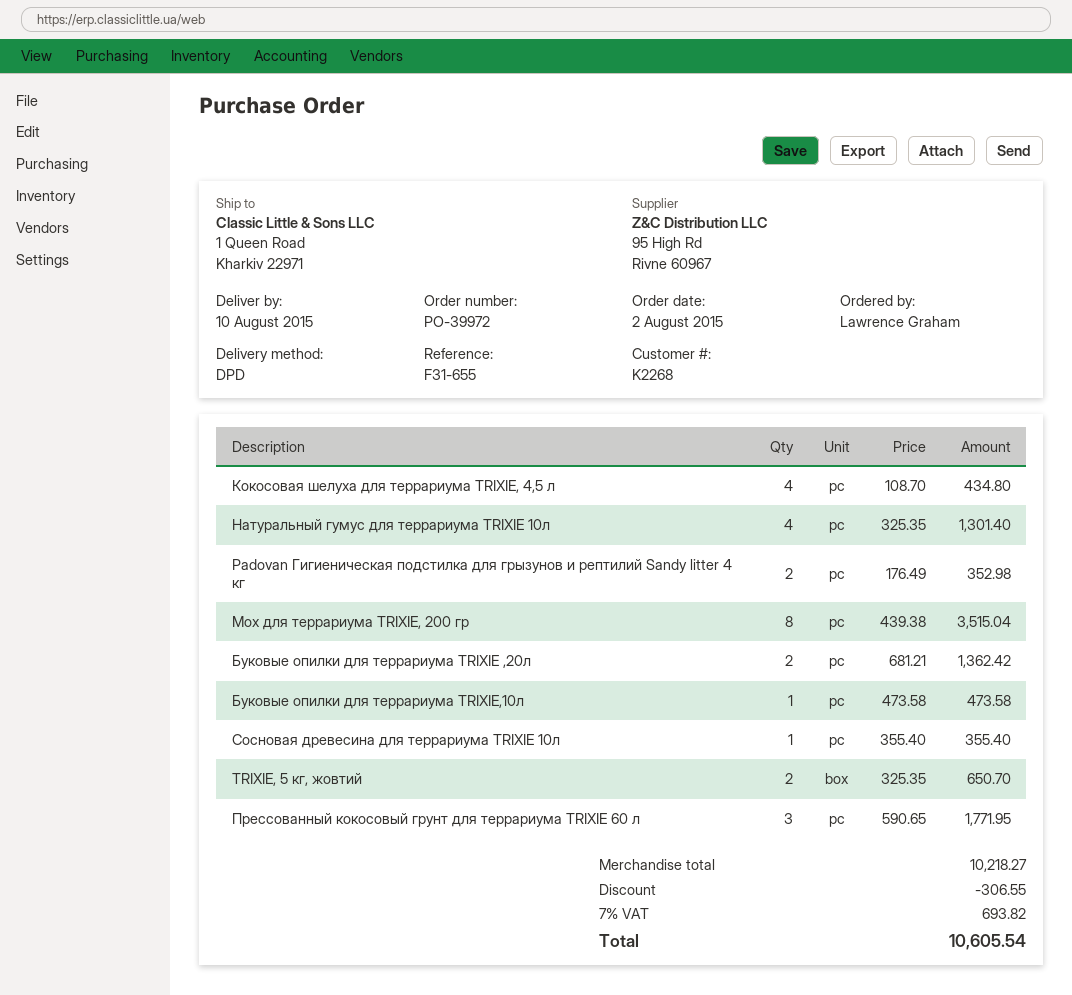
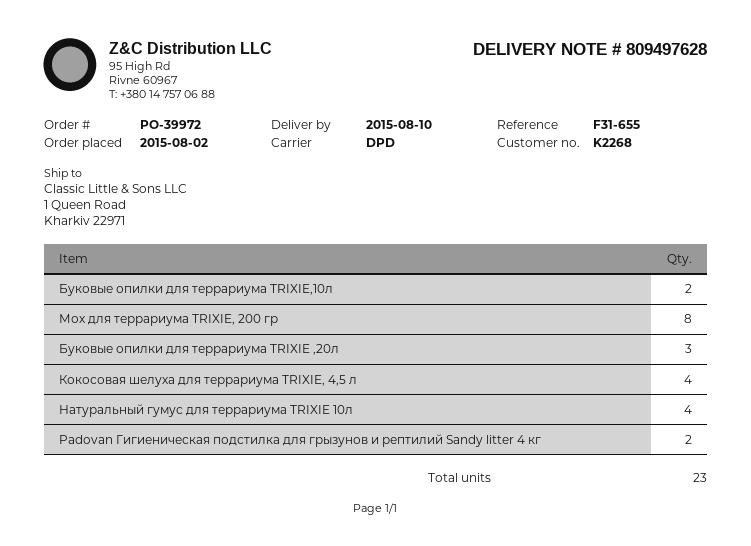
Буковые опилки для террариума TRIXIE ,20л: 2 -> 3
Буковые опилки для террариума TRIXIE,10л: 1 -> 2
Сосновая древесина для террариума TRIXIE 10л: 1 -> none
TRIXIE, 5 кг, жовтий: 2 -> none
Прессованный кокосовый грунт для террариума TRIXIE 60 л: 3 -> none

